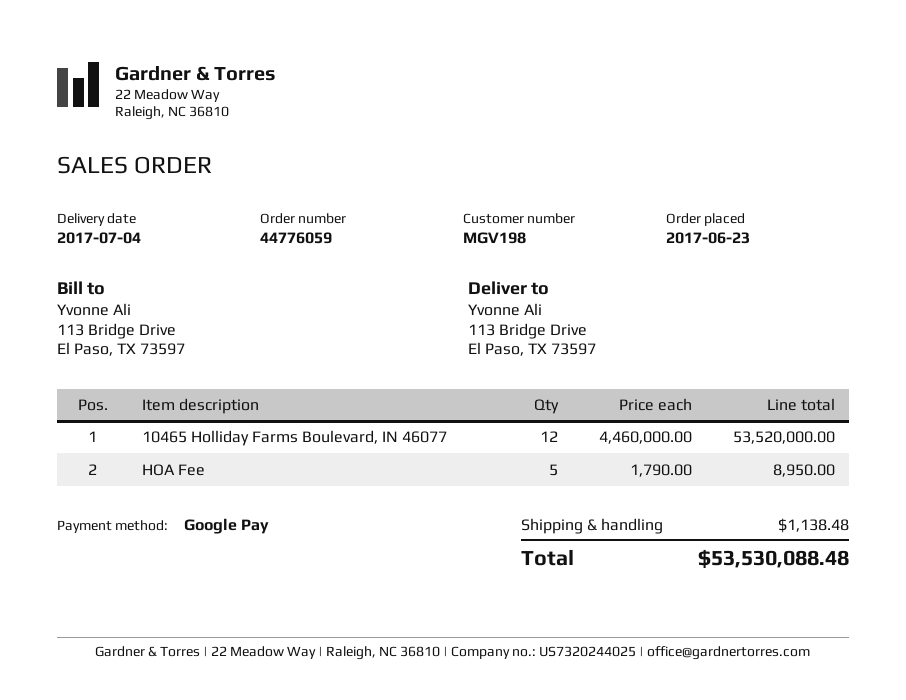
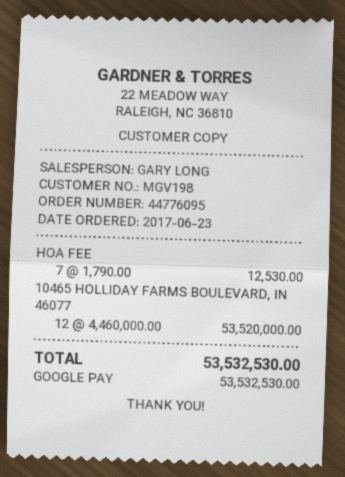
order number: 44776059 -> 44776095
HOA Fee: 5 x 1790.00 = 8950.00 -> 7 x 1790.00 = 12530.00
shipping: 1138.48 -> none
total: 53530088.48 -> 53532530.00

